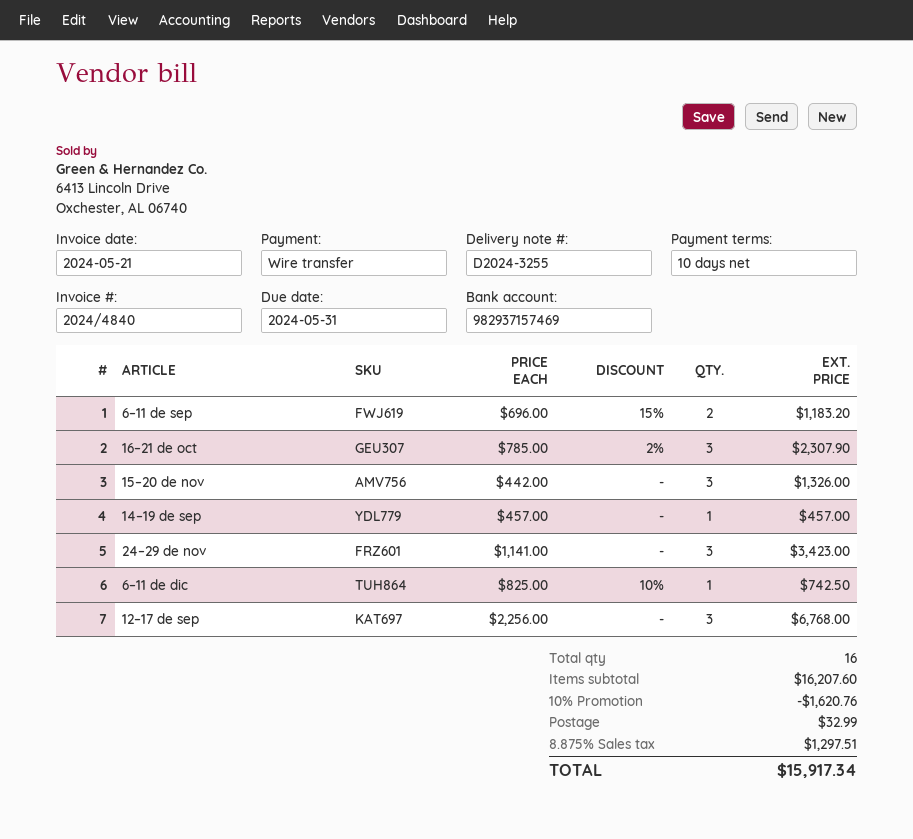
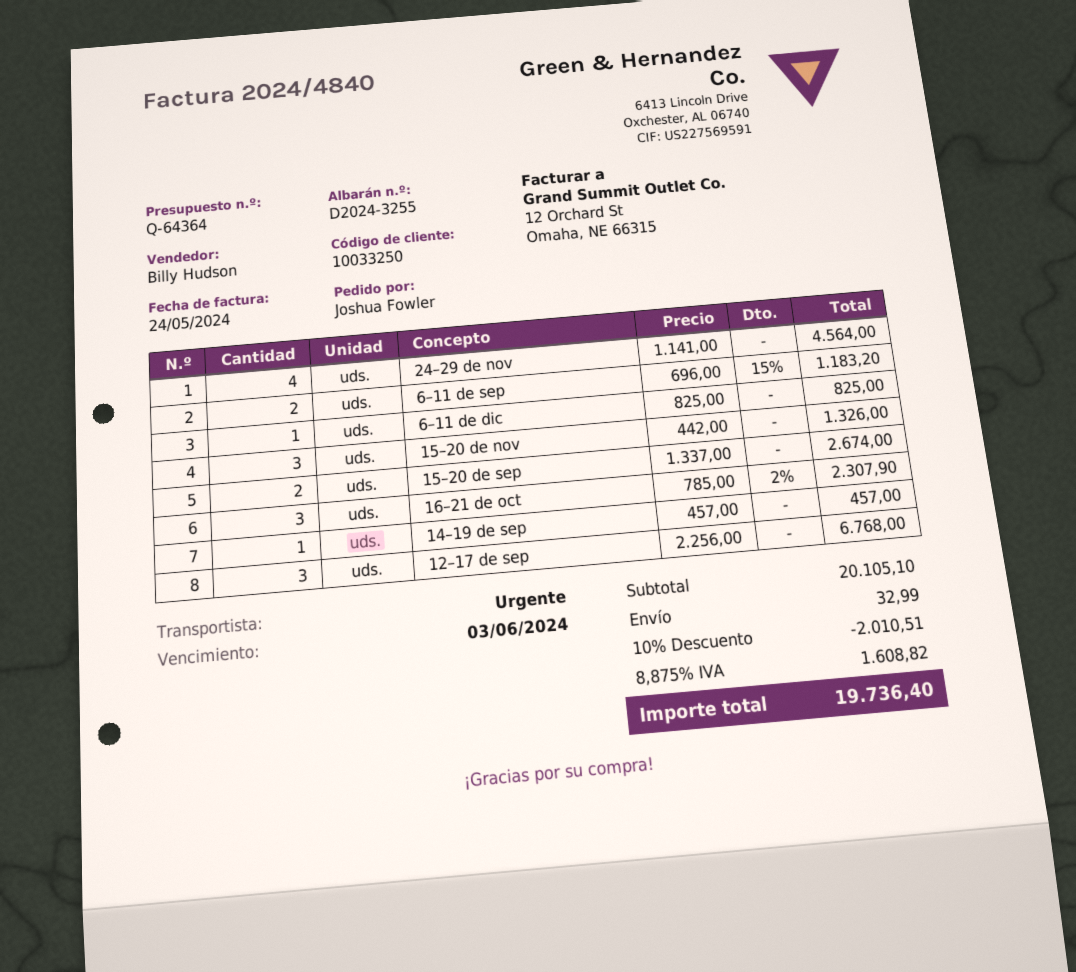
invoice date: 2024-05-21 -> 2024-05-24
due date: 2024-05-31 -> 2024-06-03
24–29 de nov: 3 x 1141.00 = 3423.00 -> 4 x 1141.00 = 4564.00
6–11 de dic: 1 x 825.00 - 10% = 742.50 -> 1 x 825.00 = 825.00
15–20 de sep: none -> 2 x 1337.00 = 2674.00
subtotal: 16207.60 -> 20105.10
discount: 10% = 1620.76 -> 10% = 2010.51
tax: 8.875% = 1297.51 -> 8.875% = 1608.82
total: 15917.34 -> 19736.40

